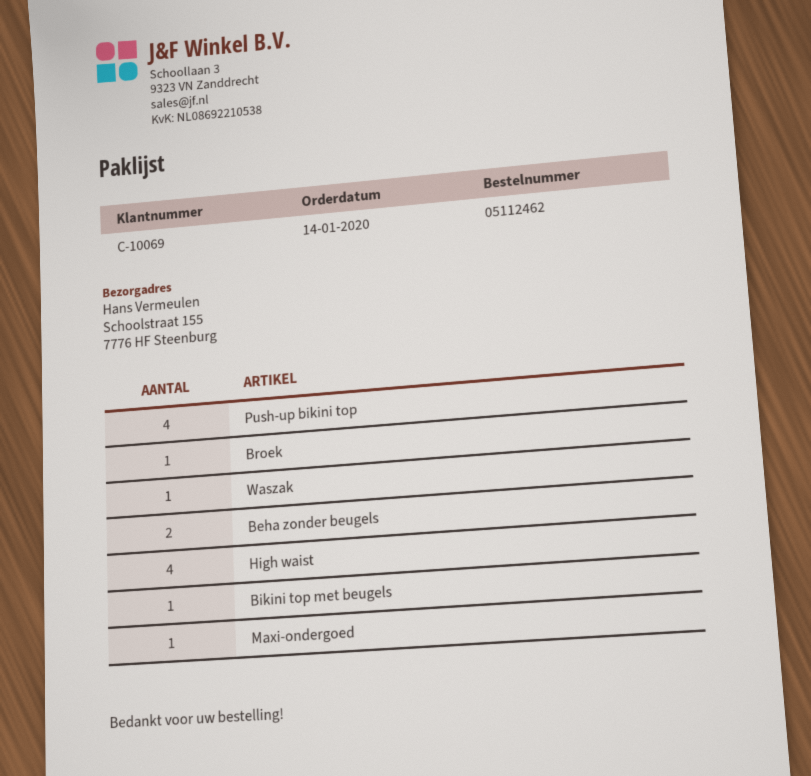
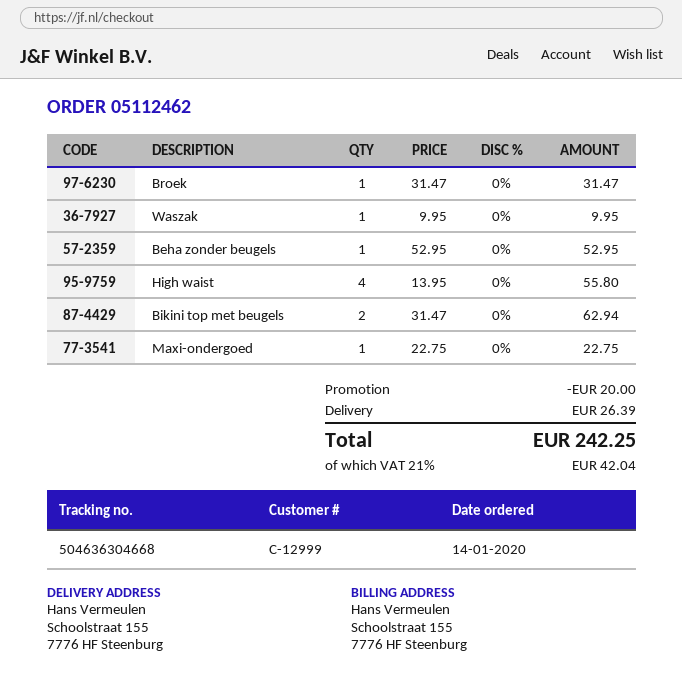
customer number: C-10069 -> C-12999
Push-up bikini top: 4 -> none
Beha zonder beugels: 2 -> 1
Bikini top met beugels: 1 -> 2

